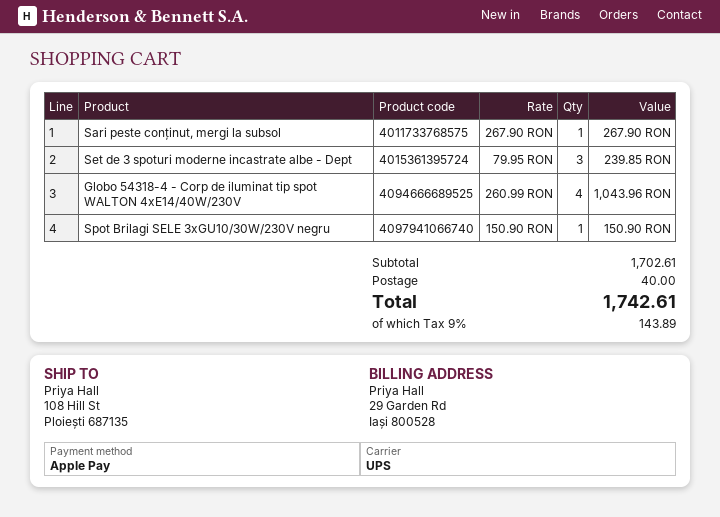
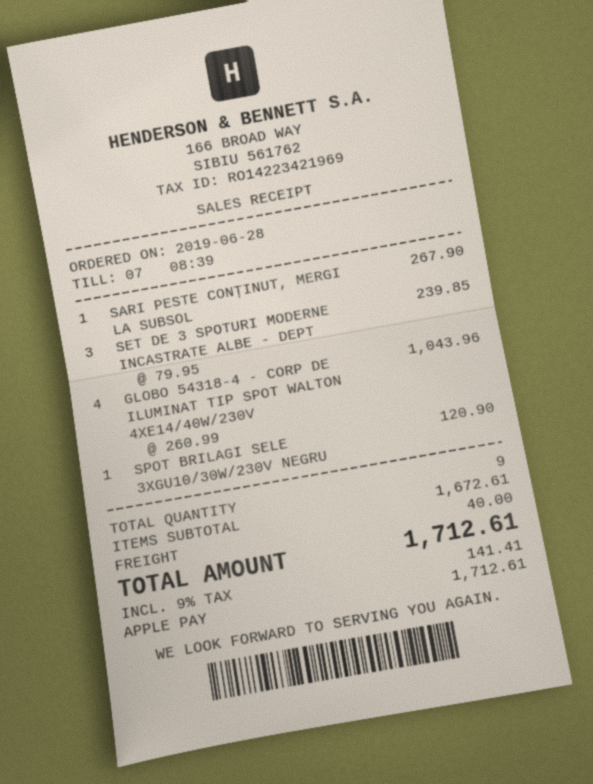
Spot Brilagi SELE 3xGU10/30W/230V negru: 1 x 150.90 = 150.90 -> 1 x 120.90 = 120.90
subtotal: 1702.61 -> 1672.61
tax: 9% = 143.89 -> 9% = 141.41
total: 1742.61 -> 1712.61

